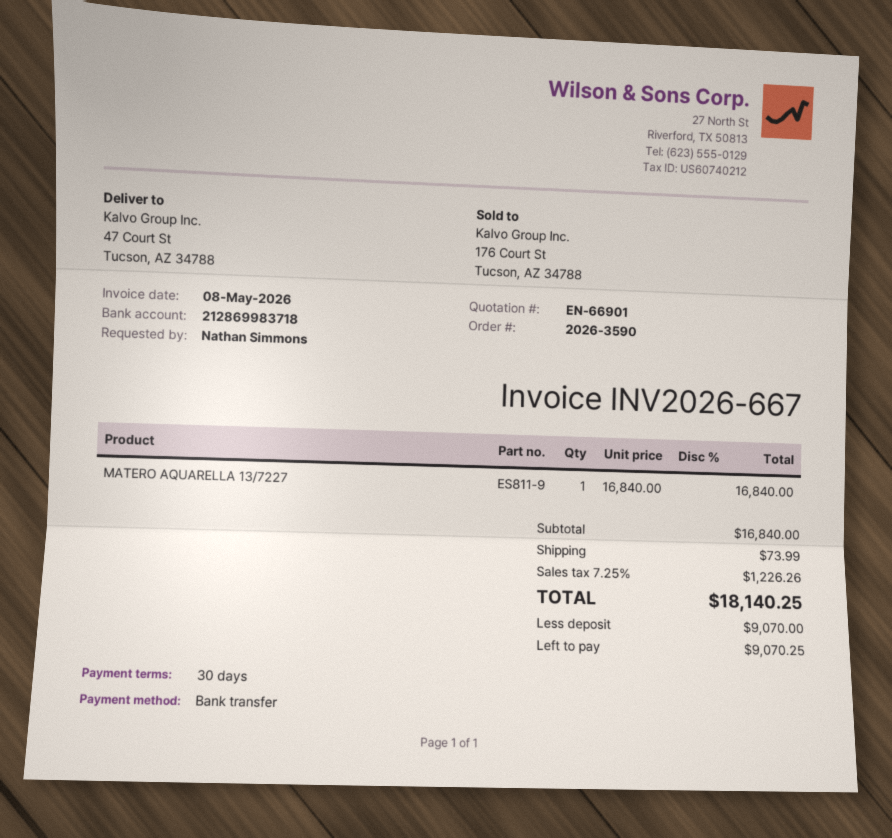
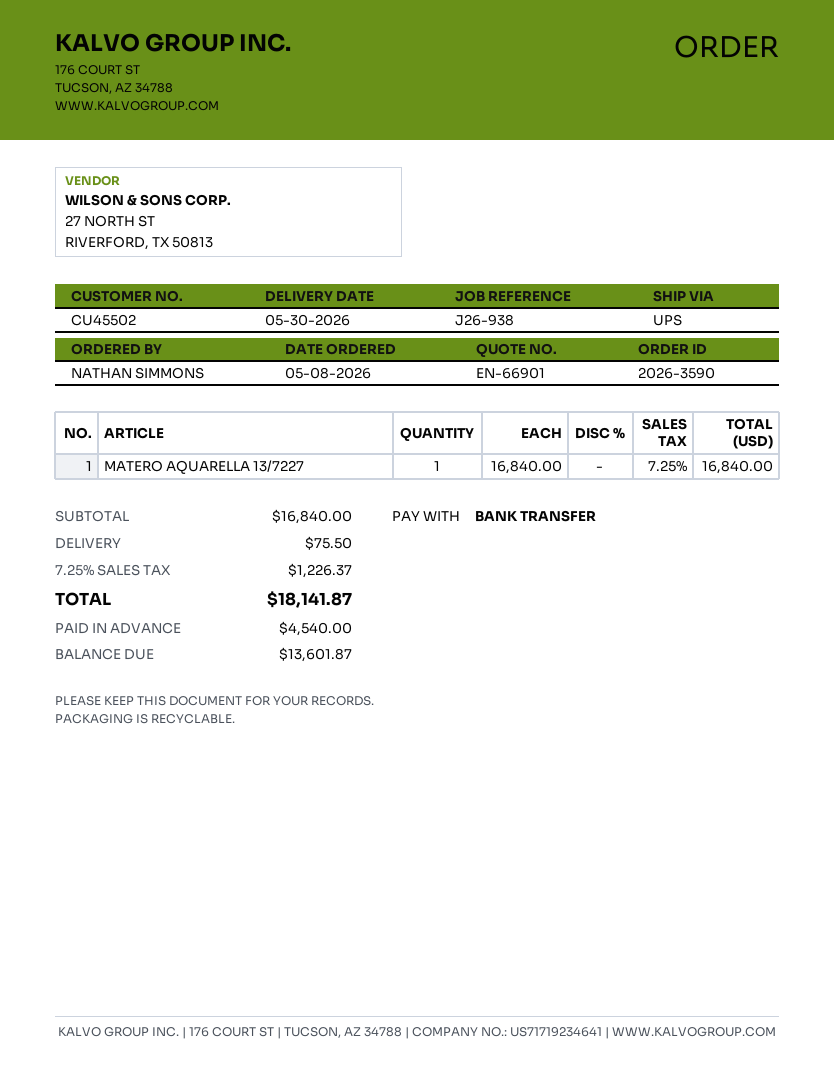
shipping: 73.99 -> 75.50
tax: 7.25% = 1226.26 -> 7.25% = 1226.37
total: 18140.25 -> 18141.87
deposit: 9070.00 -> 4540.00
balance: 9070.25 -> 13601.87

